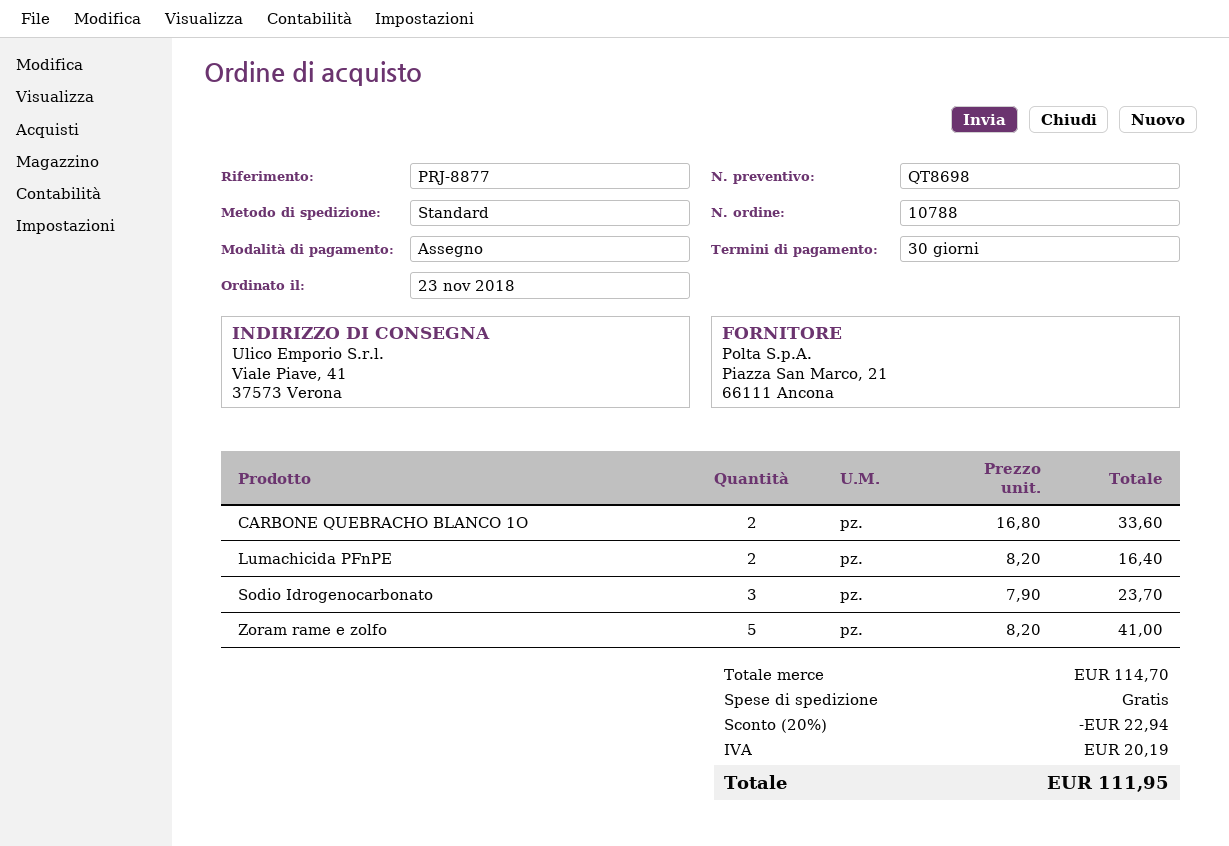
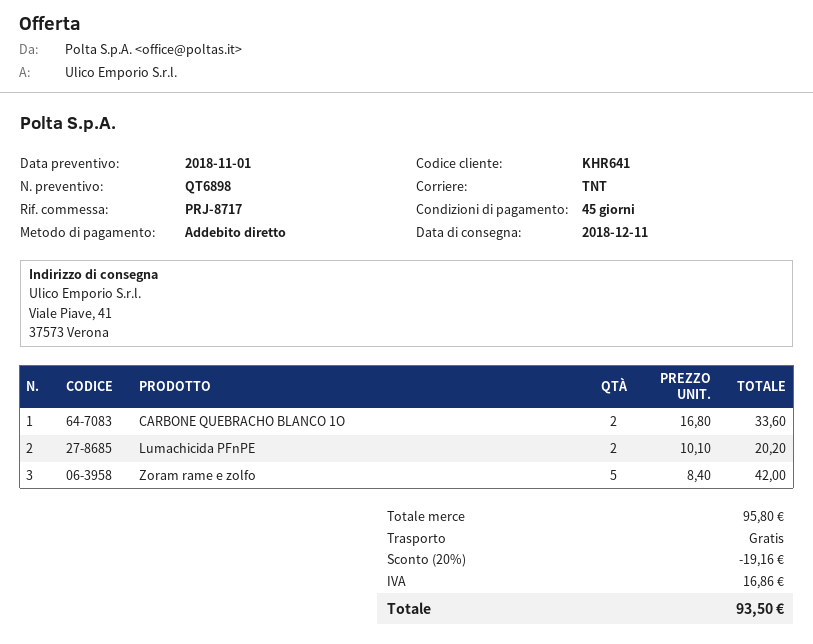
quote number: QT8698 -> QT6898
payment terms: 30 days -> 45 days
reference: PRJ-8877 -> PRJ-8717
payment method: cheque -> direct debit
shipping method: standard -> TNT
Lumachicida PFnPE: 2 x 8.20 = 16.40 -> 2 x 10.10 = 20.20
Sodio Idrogenocarbonato: 3 x 7.90 = 23.70 -> none
Zoram rame e zolfo: 5 x 8.20 = 41.00 -> 5 x 8.40 = 42.00
subtotal: 114.70 -> 95.80
discount: 20% = 22.94 -> 20% = 19.16
tax: 20.19 -> 16.86
total: 111.95 -> 93.50

